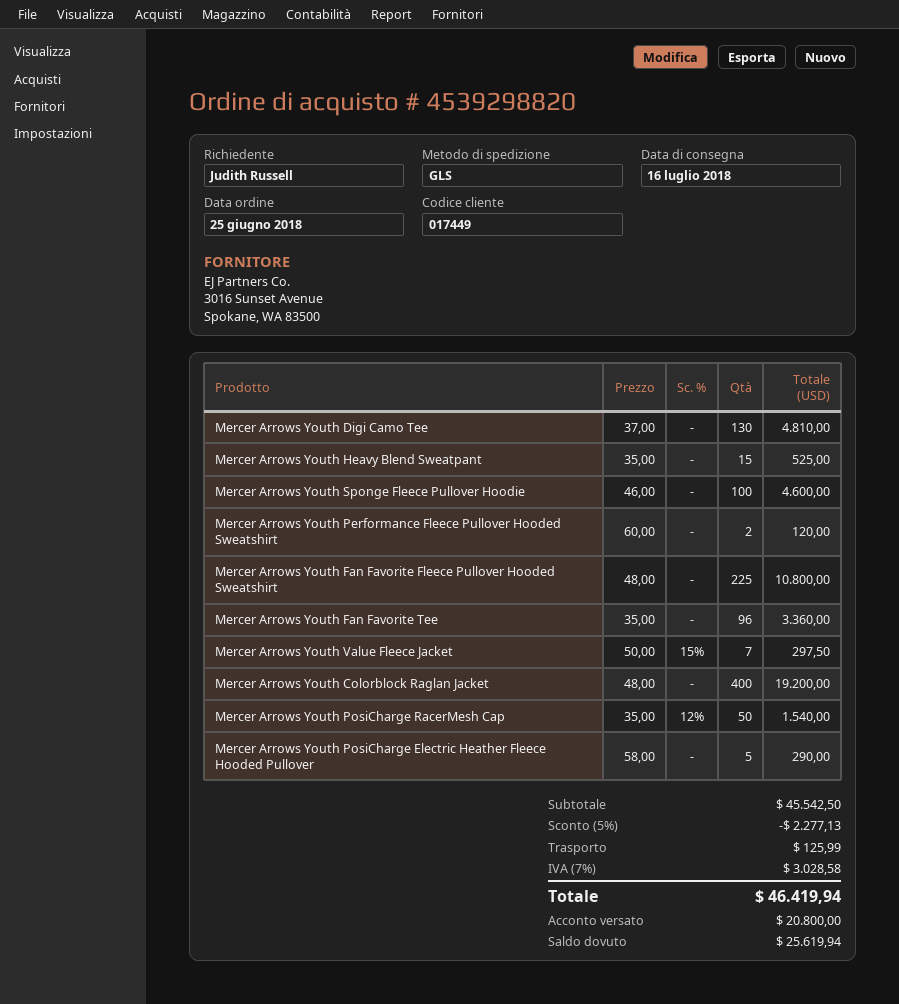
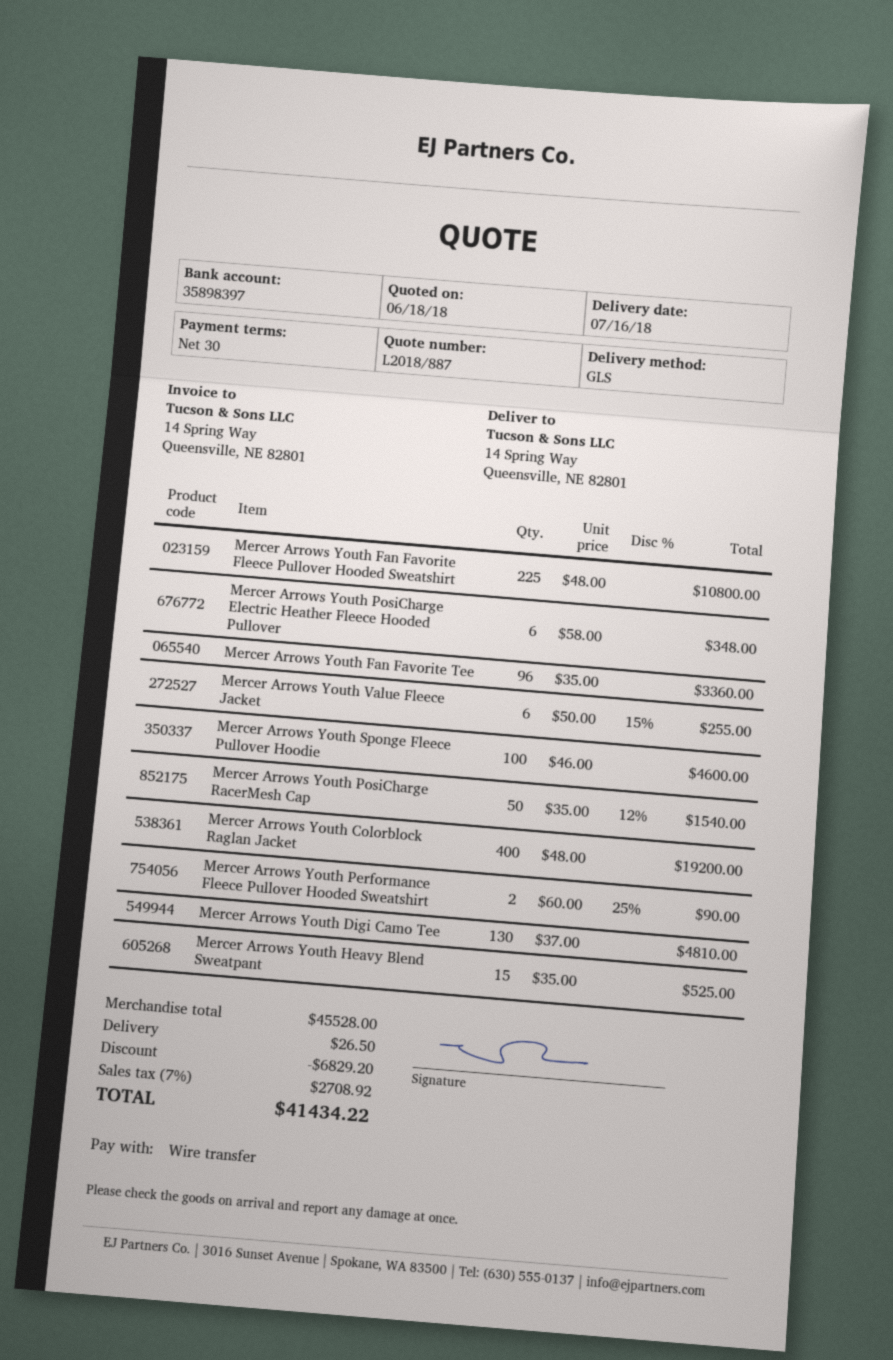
Mercer Arrows Youth Performance Fleece Pullover Hooded Sweatshirt: 2 x 60.00 = 120.00 -> 2 x 60.00 - 25% = 90.00
Mercer Arrows Youth Value Fleece Jacket: 7 x 50.00 - 15% = 297.50 -> 6 x 50.00 - 15% = 255.00
Mercer Arrows Youth PosiCharge Electric Heather Fleece Hooded Pullover: 5 x 58.00 = 290.00 -> 6 x 58.00 = 348.00
subtotal: 45542.50 -> 45528.00
discount: 2277.13 -> 6829.20
shipping: 125.99 -> 26.50
tax: 7% = 3028.58 -> 7% = 2708.92
total: 46419.94 -> 41434.22

